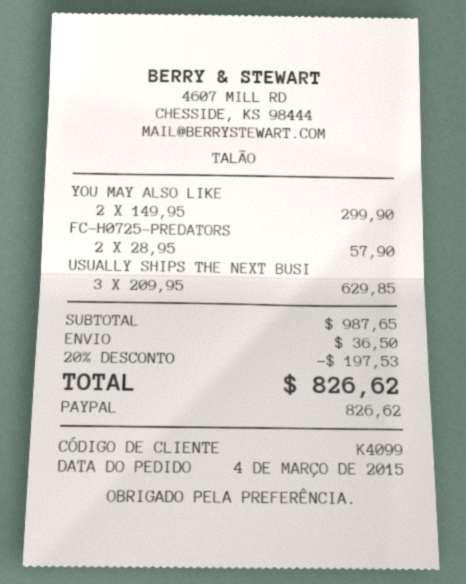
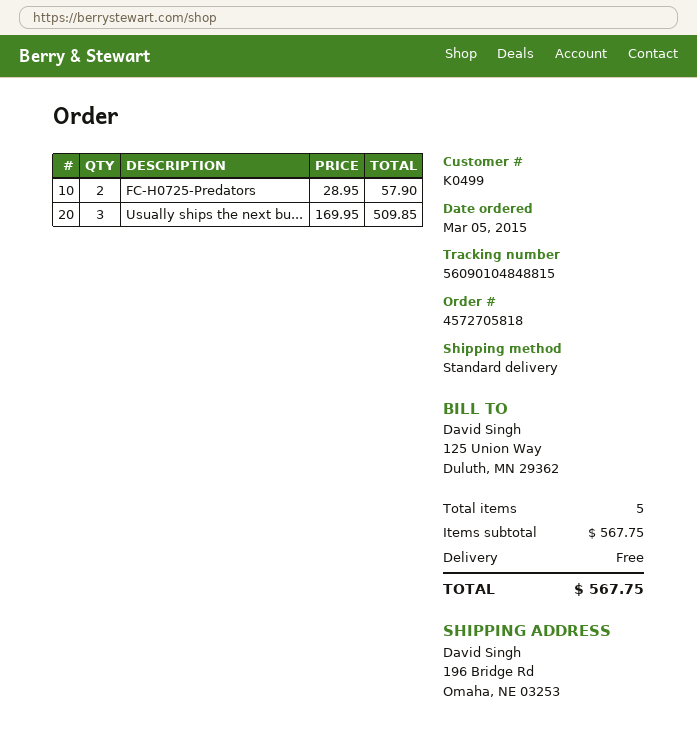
order date: 2015-03-04 -> 2015-03-05
customer number: K4099 -> K0499
YOU MAY ALSO LIKE: 2 x 149.95 = 299.90 -> none
USUALLY SHIPS THE NEXT BUSI: 3 x 209.95 = 629.85 -> 3 x 169.95 = 509.85
subtotal: 987.65 -> 567.75
discount: 20% = 197.53 -> none
shipping: 36.50 -> 0.00
total: 826.62 -> 567.75

